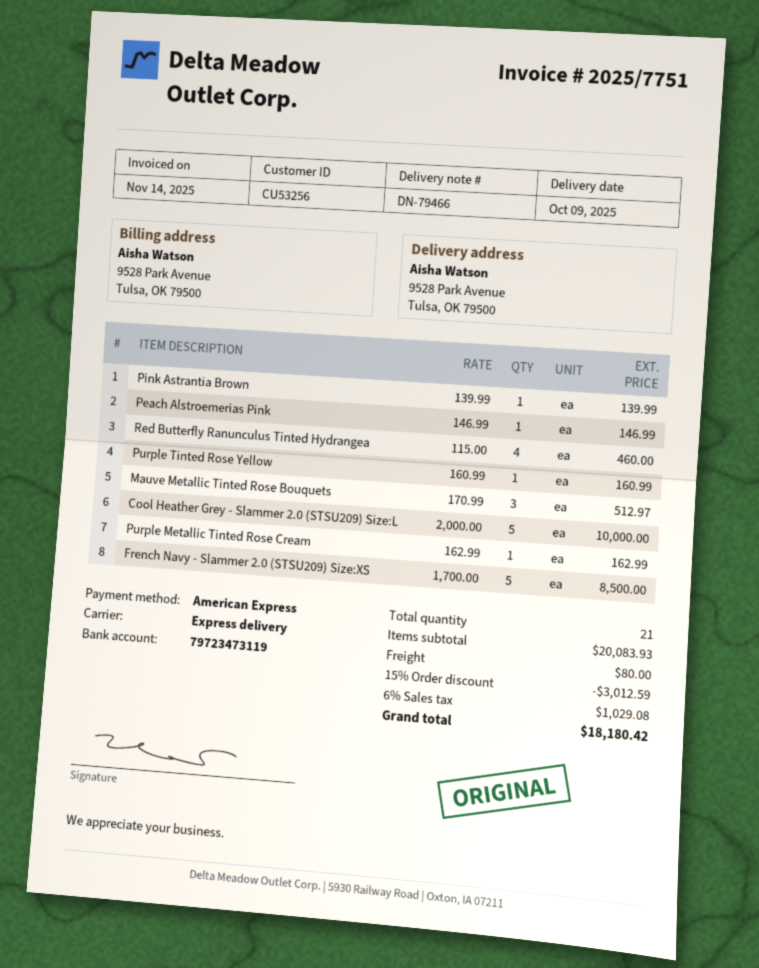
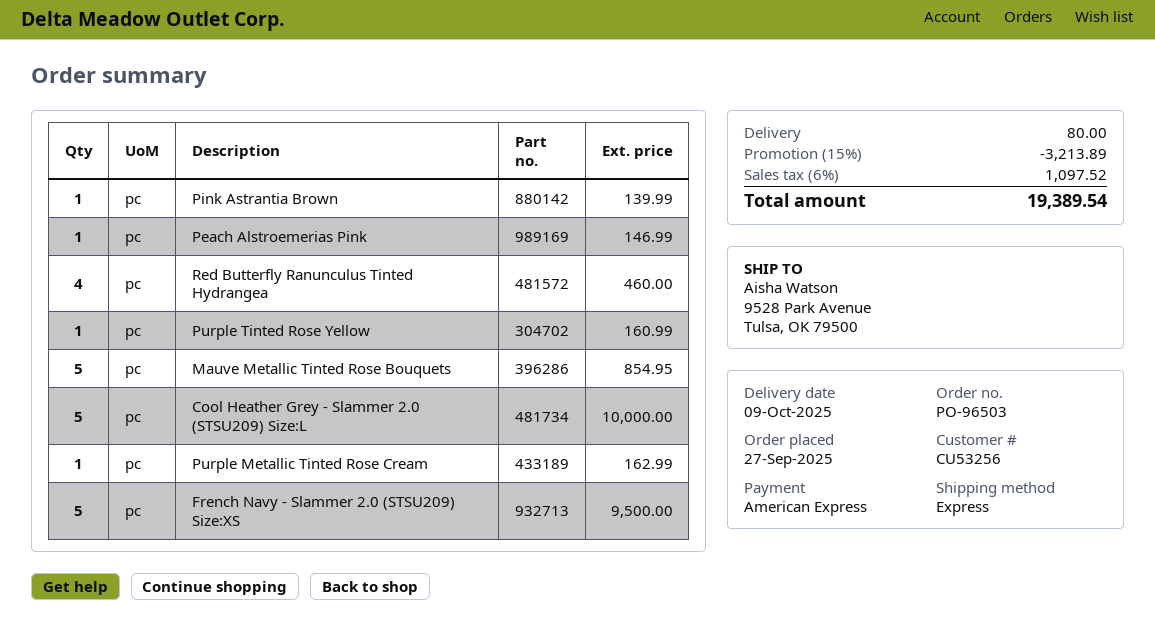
Mauve Metallic Tinted Rose Bouquets: 3 for 512.97 -> 5 for 854.95
French Navy - Slammer 2.0 (STSU209) Size:XS: 5 for 8500.00 -> 5 for 9500.00
discount: 15% = 3012.59 -> 15% = 3213.89
tax: 6% = 1029.08 -> 6% = 1097.52
total: 18180.42 -> 19389.54

